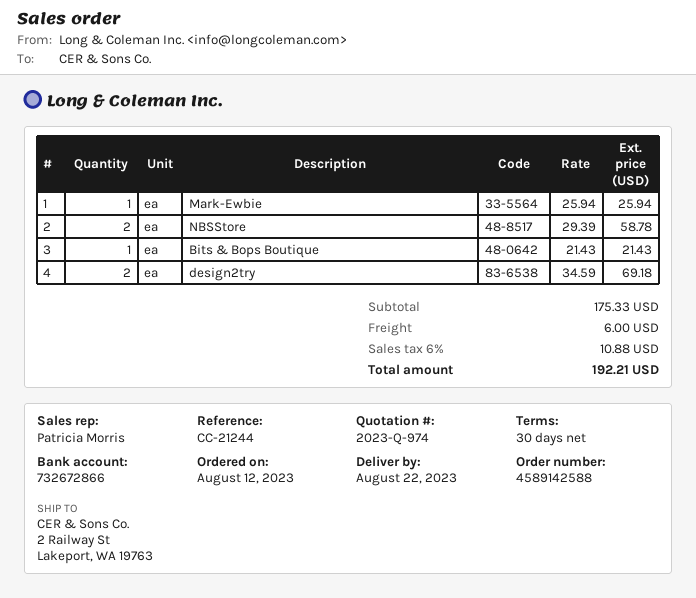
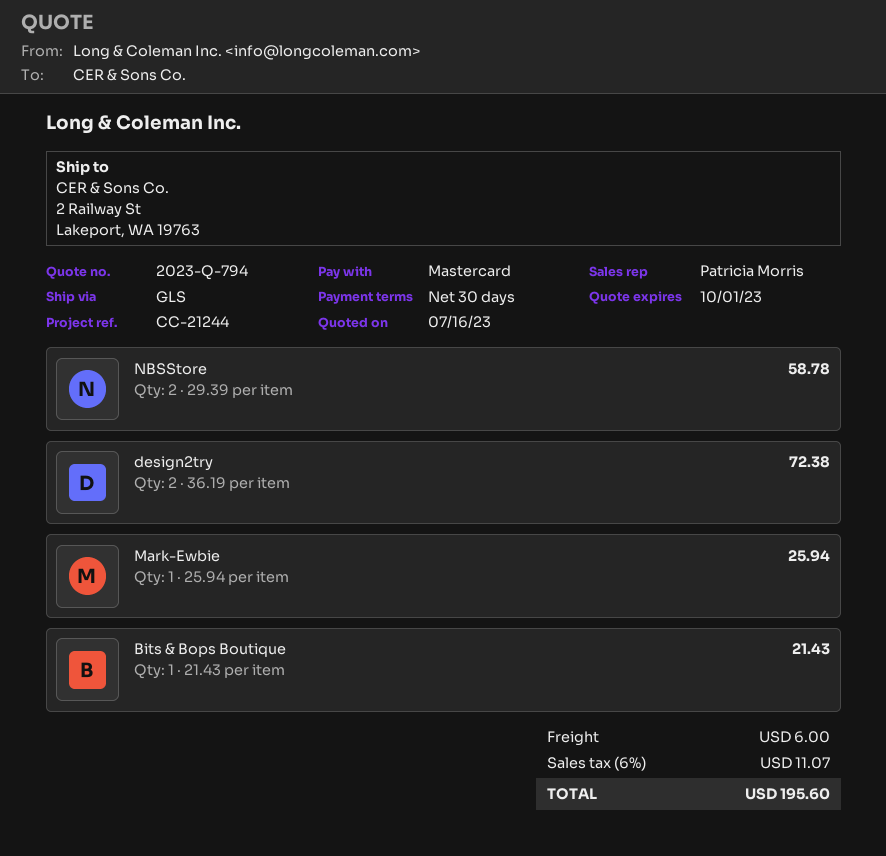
quote number: 2023-Q-974 -> 2023-Q-794
design2try: 2 x 34.59 = 69.18 -> 2 x 36.19 = 72.38
tax: 6% = 10.88 -> 6% = 11.07
total: 192.21 -> 195.60

